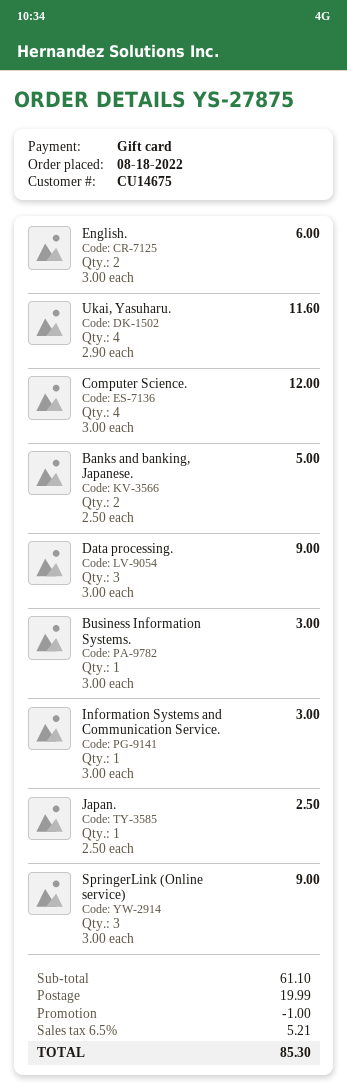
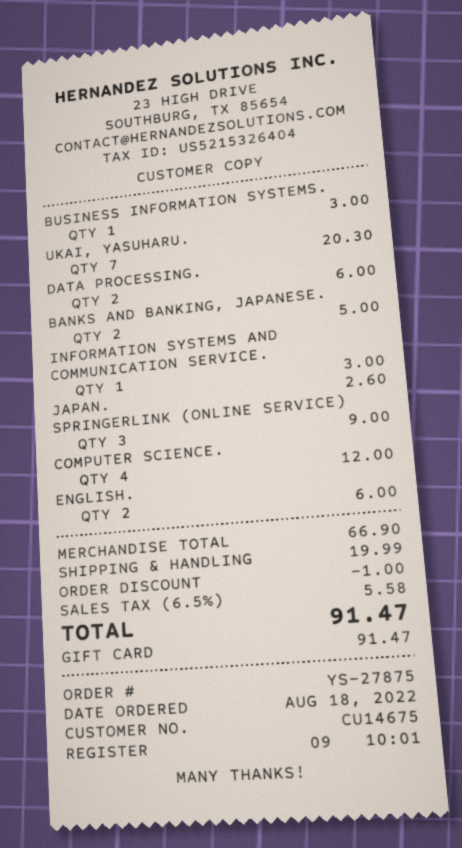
Ukai, Yasuharu.: 4 for 11.60 -> 7 for 20.30
Data processing.: 3 for 9.00 -> 2 for 6.00
Japan.: 1 for 2.50 -> 1 for 2.60
subtotal: 61.10 -> 66.90
tax: 6.5% = 5.21 -> 6.5% = 5.58
total: 85.30 -> 91.47

